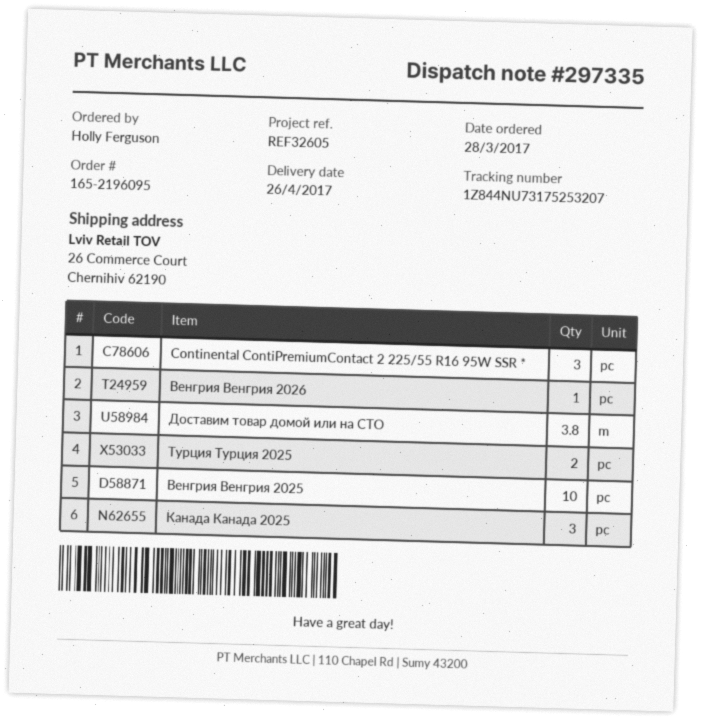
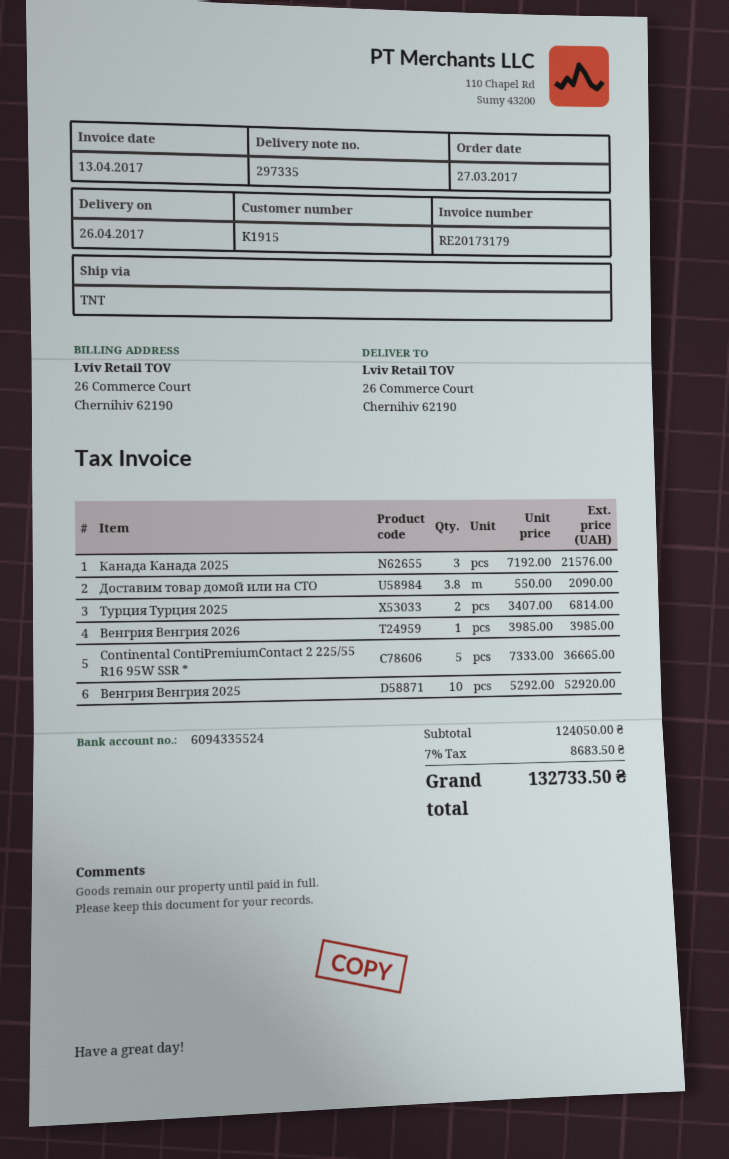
order date: 2017-03-28 -> 2017-03-27
Continental ContiPremiumContact 2 225/55 R16 95W SSR *: 3 -> 5

